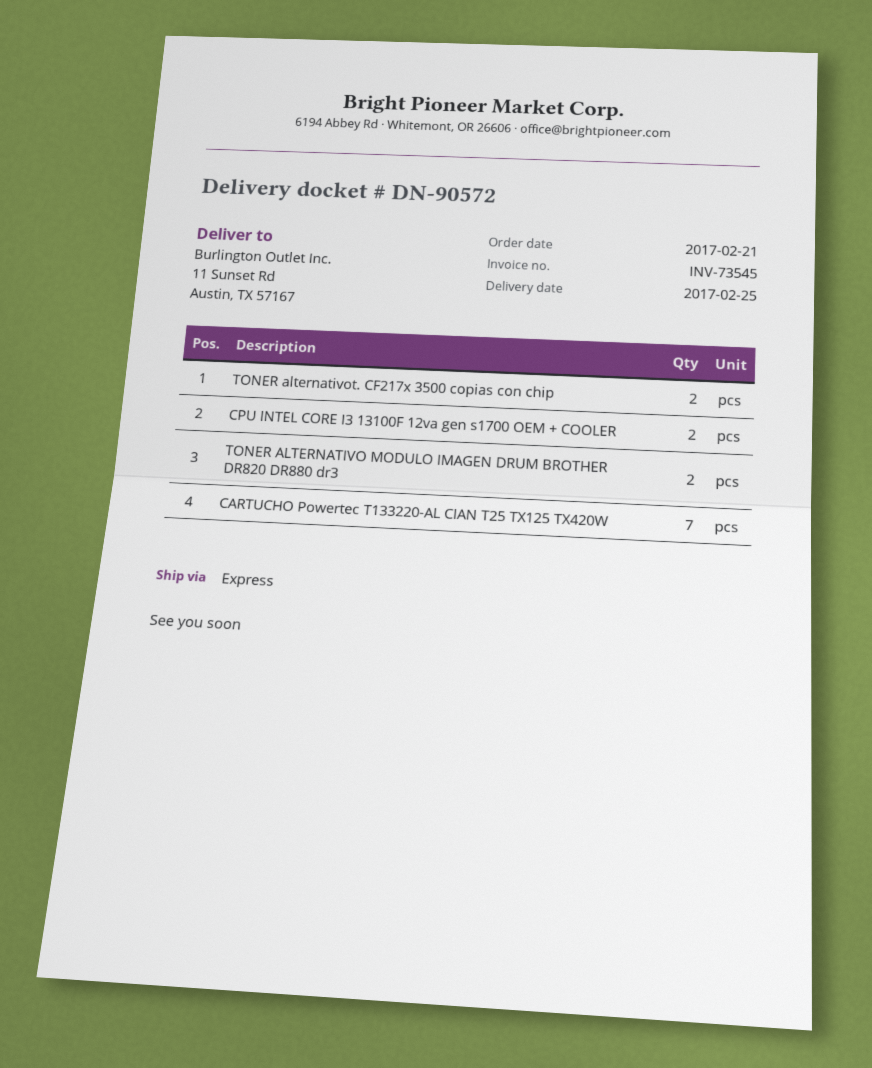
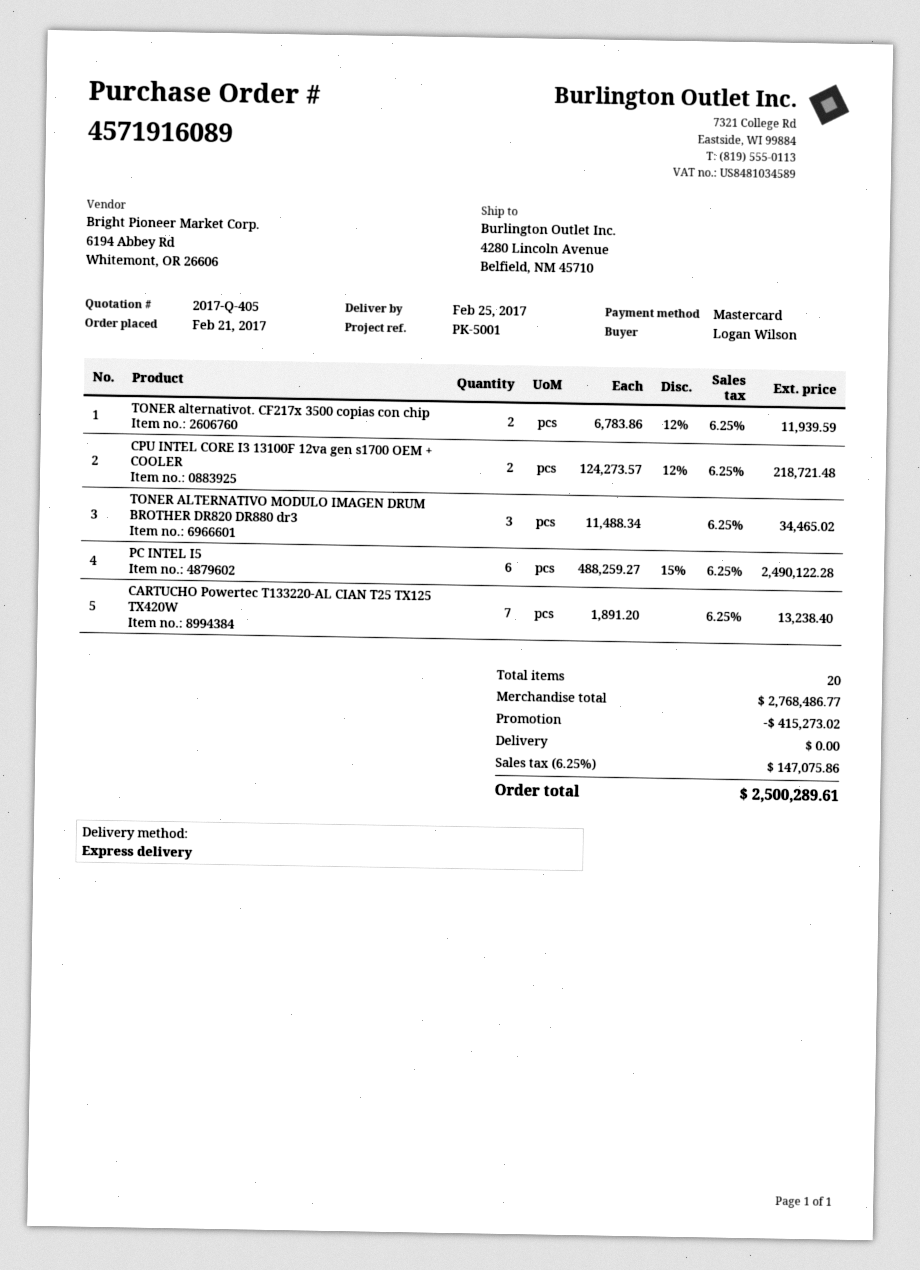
ship to: 11 Sunset Rd, Austin, TX 57167 -> 4280 Lincoln Avenue, Belfield, NM 45710
TONER ALTERNATIVO MODULO IMAGEN DRUM BROTHER DR820 DR880 dr3: 2 -> 3
PC INTEL I5: none -> 6

